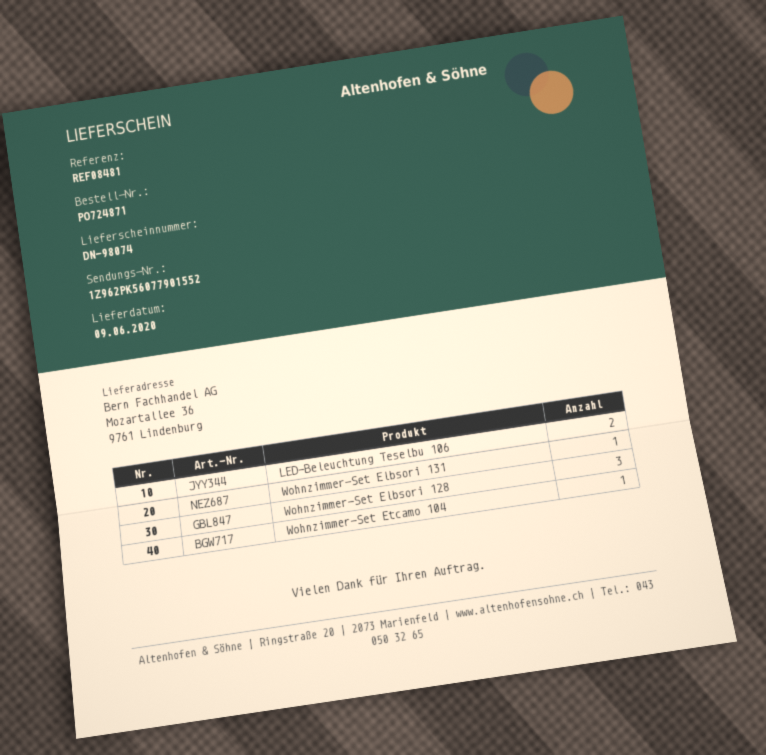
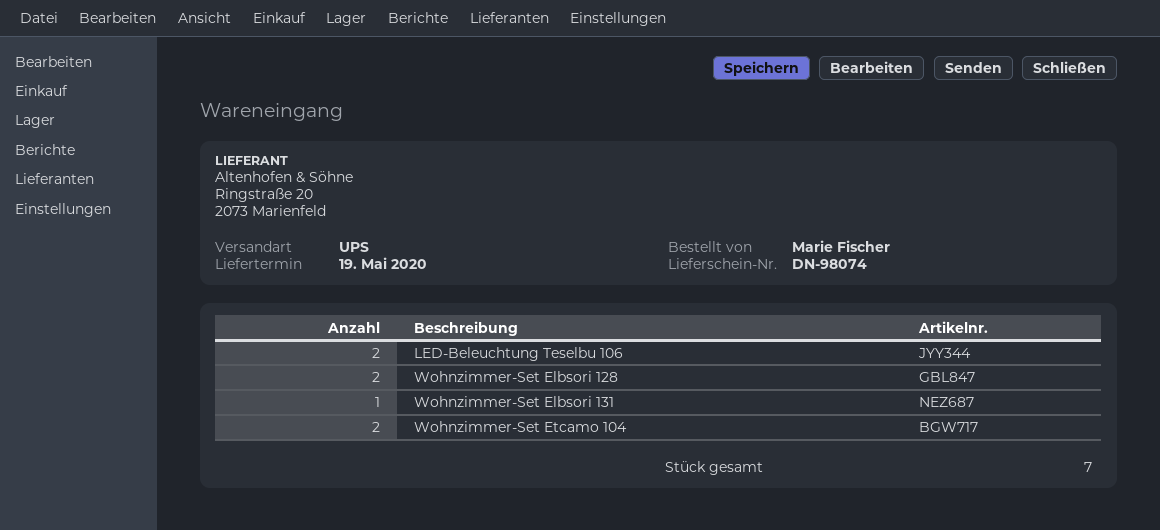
delivery date: 2020-06-09 -> 2020-05-19
Wohnzimmer-Set Elbsori 128: 3 -> 2
Wohnzimmer-Set Etcamo 104: 1 -> 2

